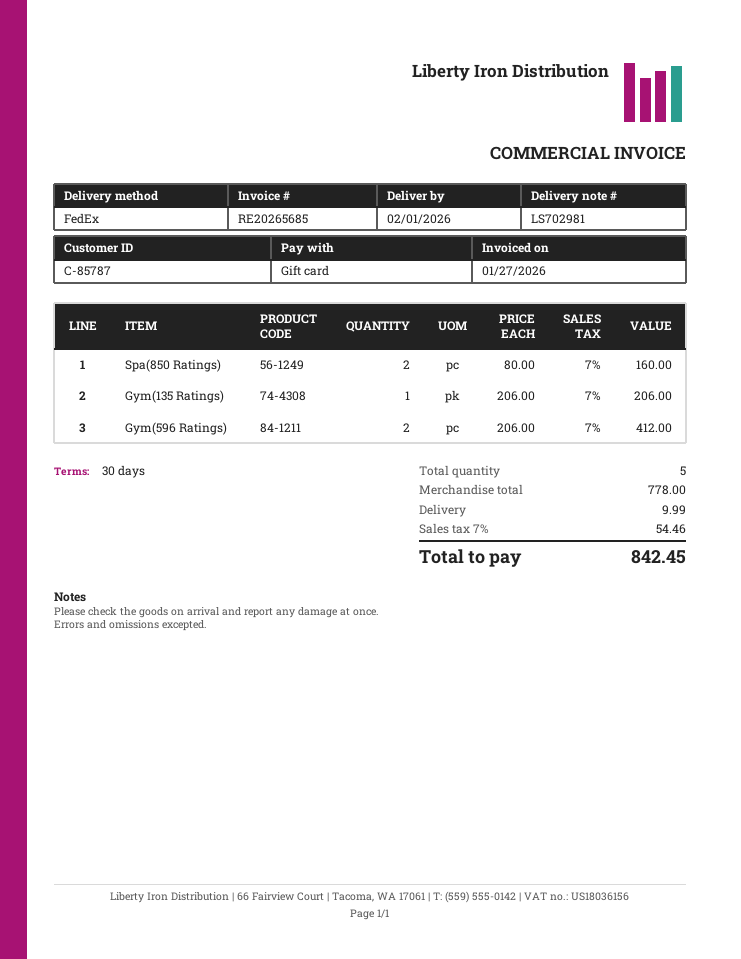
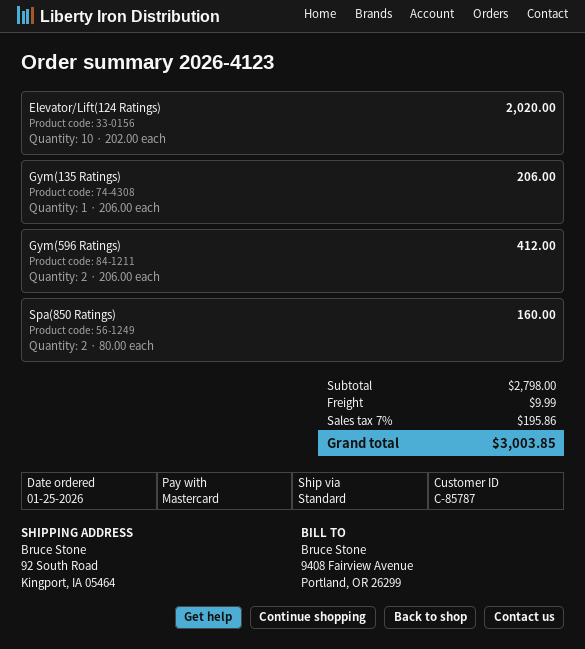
payment method: gift card -> Mastercard
shipping method: FedEx -> standard
Elevator/Lift(124 Ratings): none -> 10 x 202.00 = 2020.00
subtotal: 778.00 -> 2798.00
tax: 7% = 54.46 -> 7% = 195.86
total: 842.45 -> 3003.85

